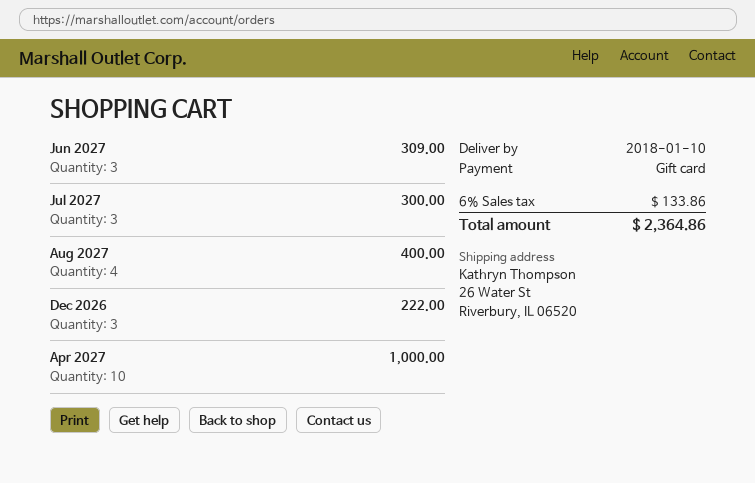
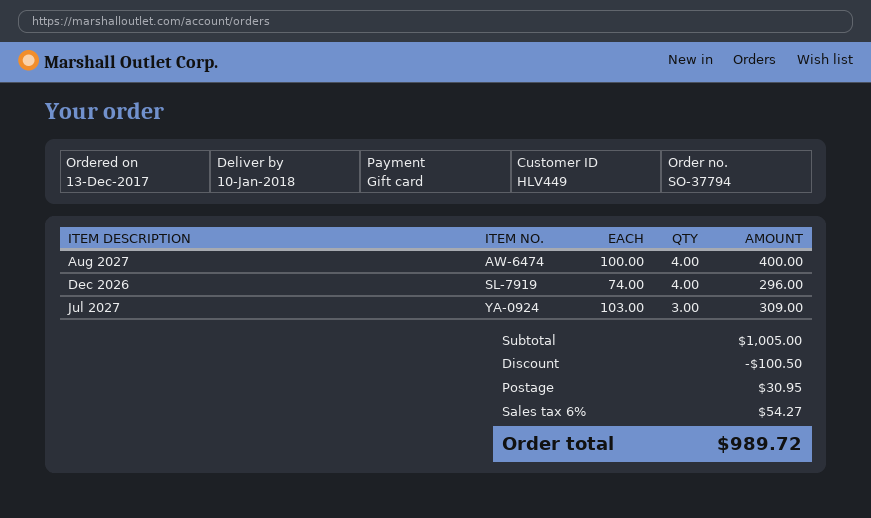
Jun 2027: 3 for 309.00 -> none
Jul 2027: 3 for 300.00 -> 3 for 309.00
Dec 2026: 3 for 222.00 -> 4 for 296.00
Apr 2027: 10 for 1000.00 -> none
discount: none -> 100.50
shipping: none -> 30.95
tax: 6% = 133.86 -> 6% = 54.27
total: 2364.86 -> 989.72

